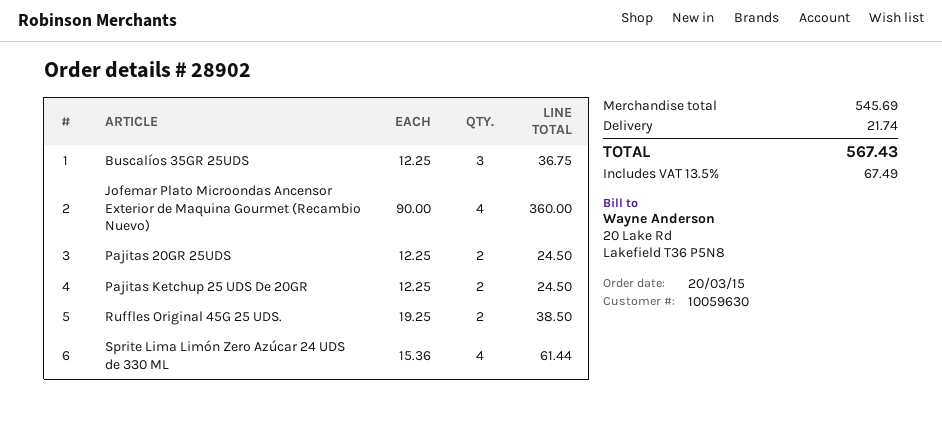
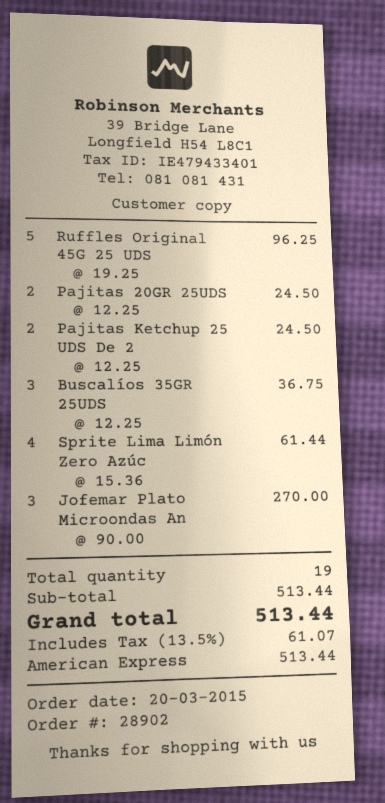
Jofemar Plato Microondas Ancensor Exterior de Maquina Gourmet (Recambio Nuevo): 4 x 90.00 = 360.00 -> 3 x 90.00 = 270.00
Ruffles Original 45G 25 UDS.: 2 x 19.25 = 38.50 -> 5 x 19.25 = 96.25
subtotal: 545.69 -> 513.44
shipping: 21.74 -> none
tax: 13.5% = 67.49 -> 13.5% = 61.07
total: 567.43 -> 513.44

